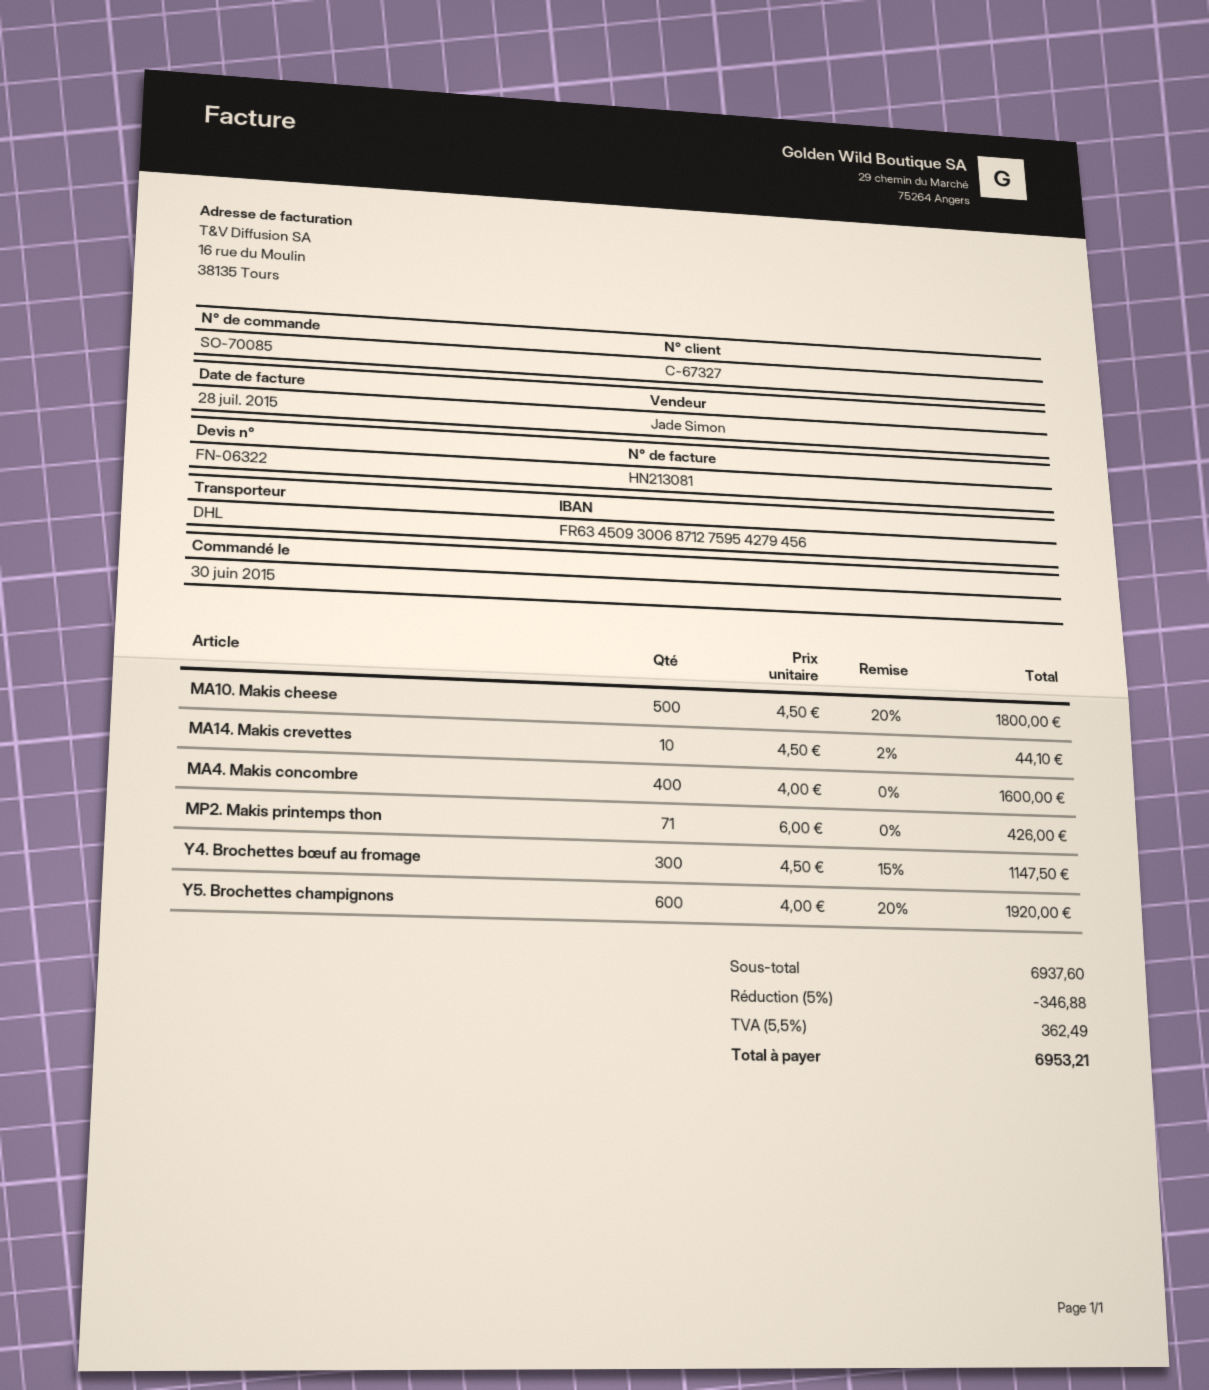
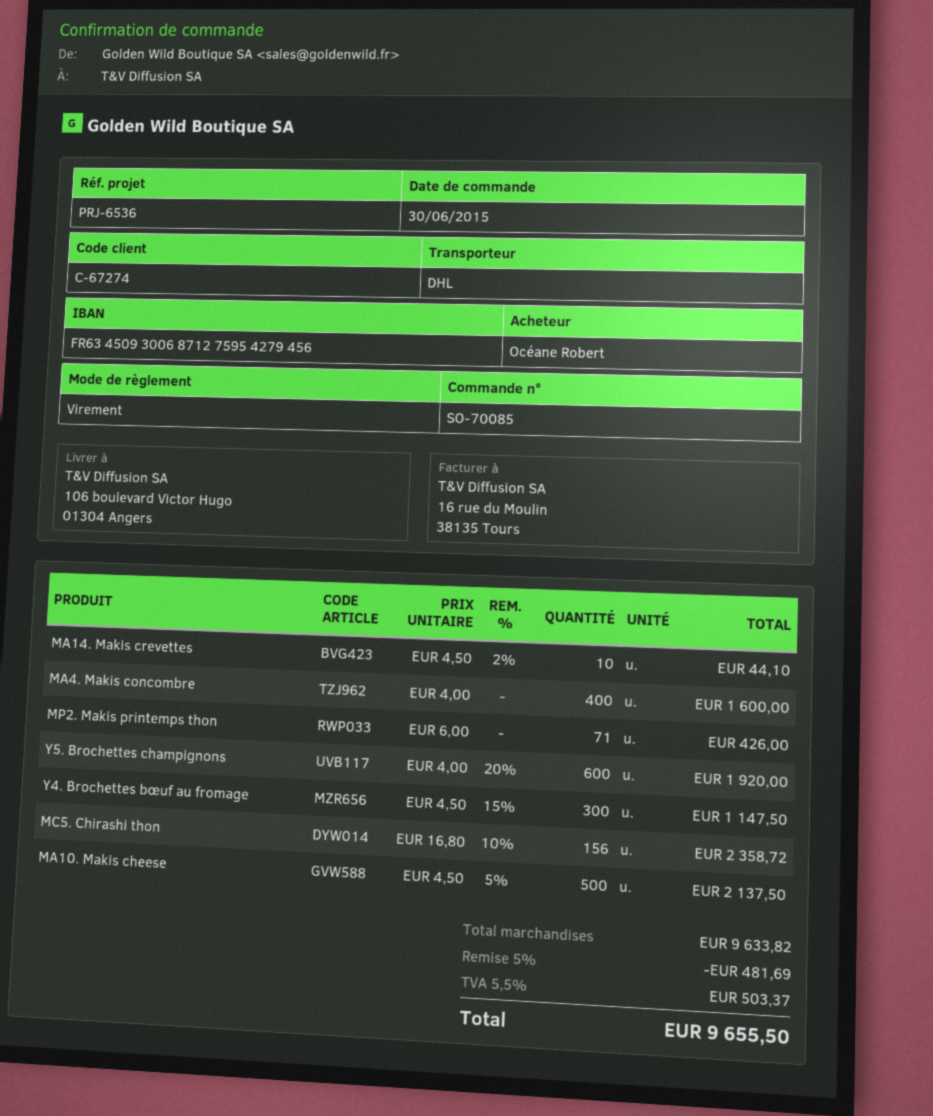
customer number: C-67327 -> C-67274
MA10. Makis cheese: 500 x 4.50 - 20% = 1800.00 -> 500 x 4.50 - 5% = 2137.50
MC5. Chirashi thon: none -> 156 x 16.80 - 10% = 2358.72
subtotal: 6937.60 -> 9633.82
discount: 5% = 346.88 -> 5% = 481.69
tax: 5.5% = 362.49 -> 5.5% = 503.37
total: 6953.21 -> 9655.50

